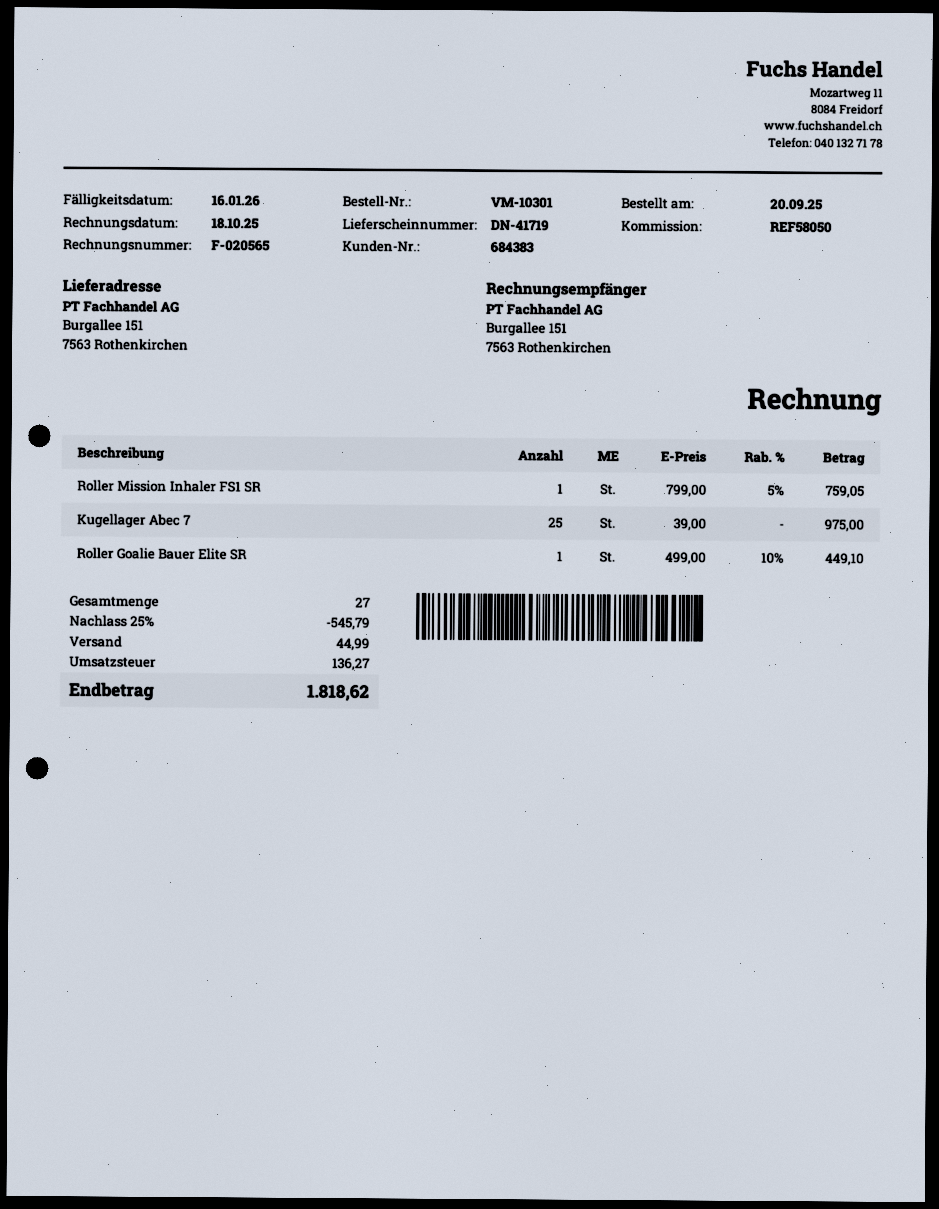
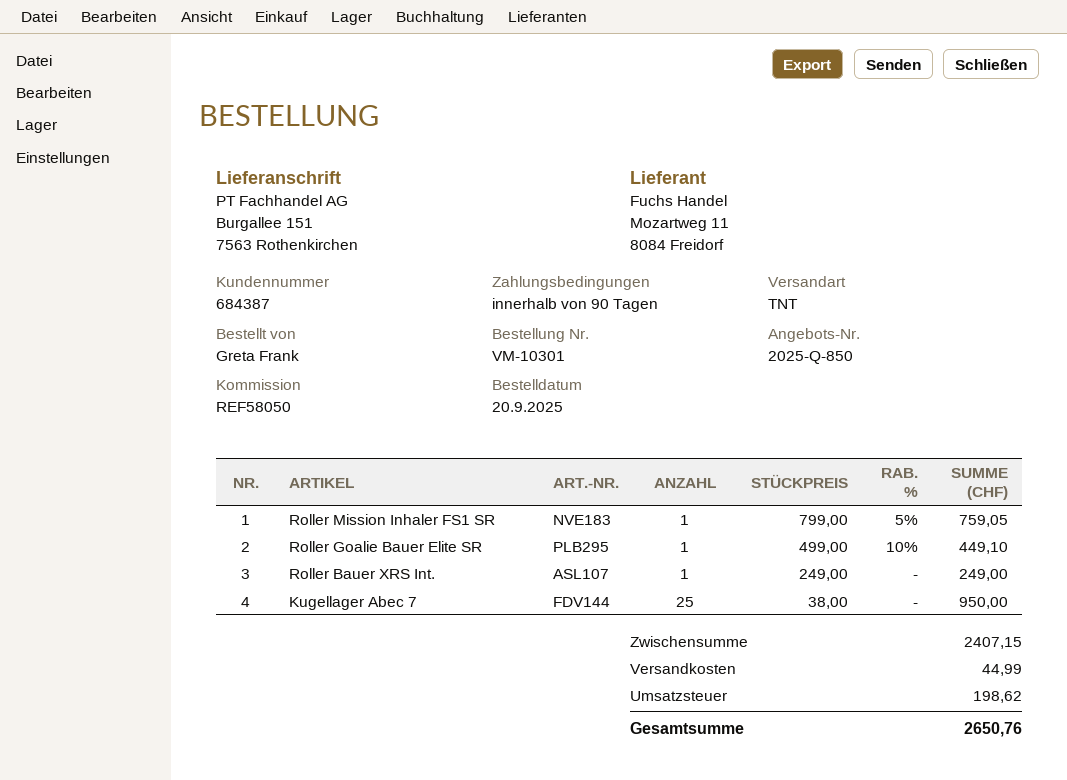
customer number: 684383 -> 684387
Kugellager Abec 7: 25 x 39.00 = 975.00 -> 25 x 38.00 = 950.00
Roller Bauer XRS Int.: none -> 1 x 249.00 = 249.00
discount: 25% = 545.79 -> none
tax: 136.27 -> 198.62
total: 1818.62 -> 2650.76

